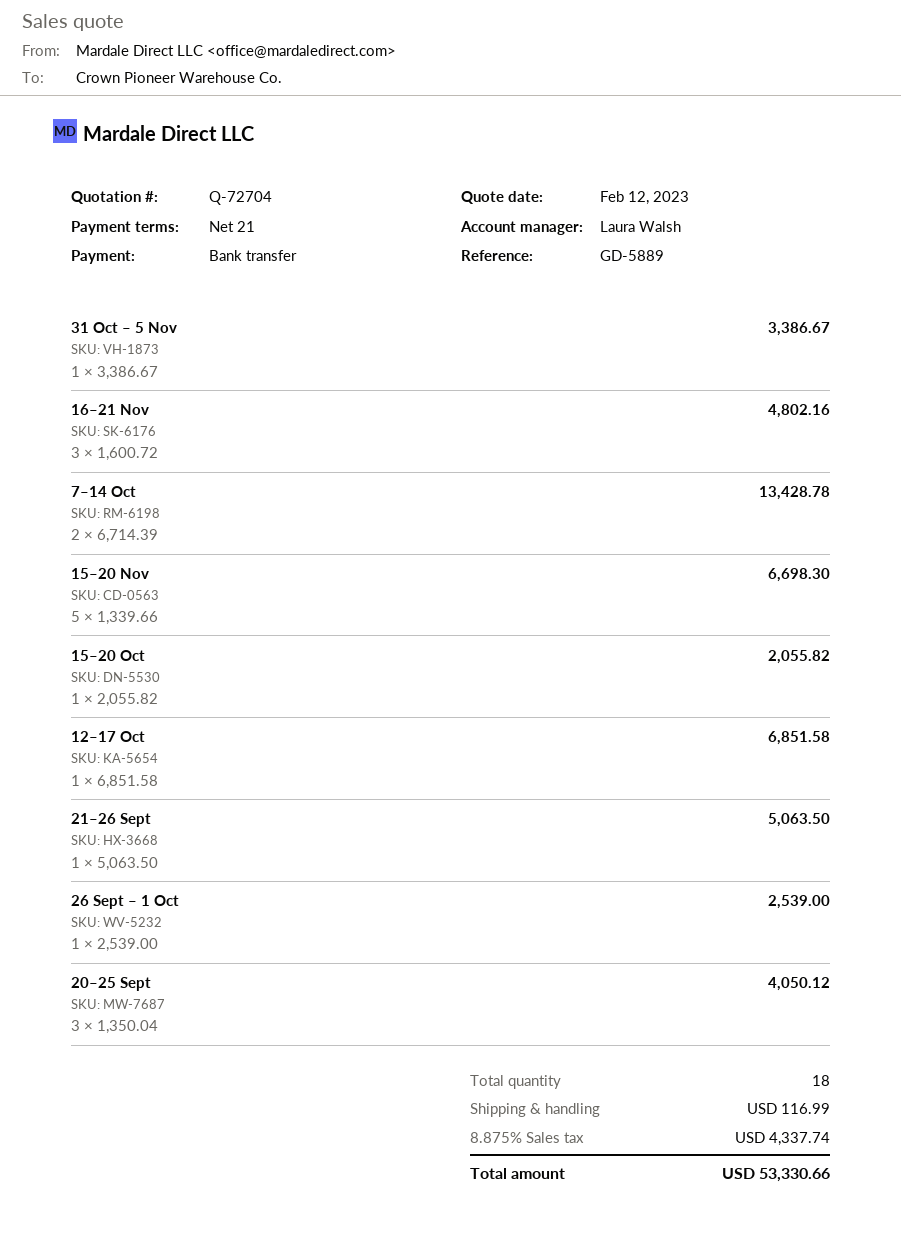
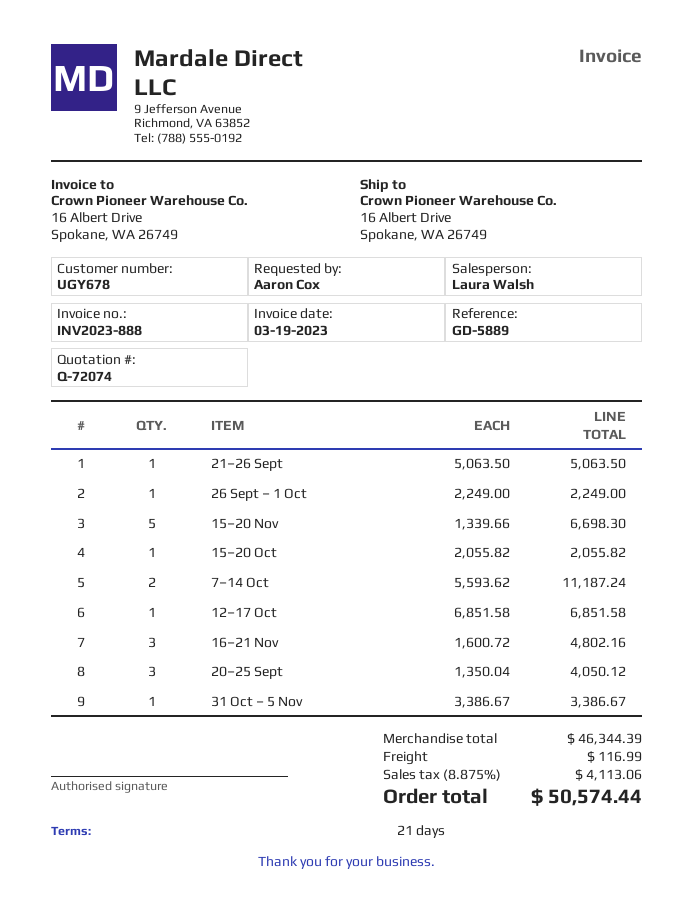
quote number: Q-72704 -> Q-72074
7–14 Oct: 2 x 6714.39 = 13428.78 -> 2 x 5593.62 = 11187.24
26 Sept – 1 Oct: 1 x 2539.00 = 2539.00 -> 1 x 2249.00 = 2249.00
tax: 8.875% = 4337.74 -> 8.875% = 4113.06
total: 53330.66 -> 50574.44

